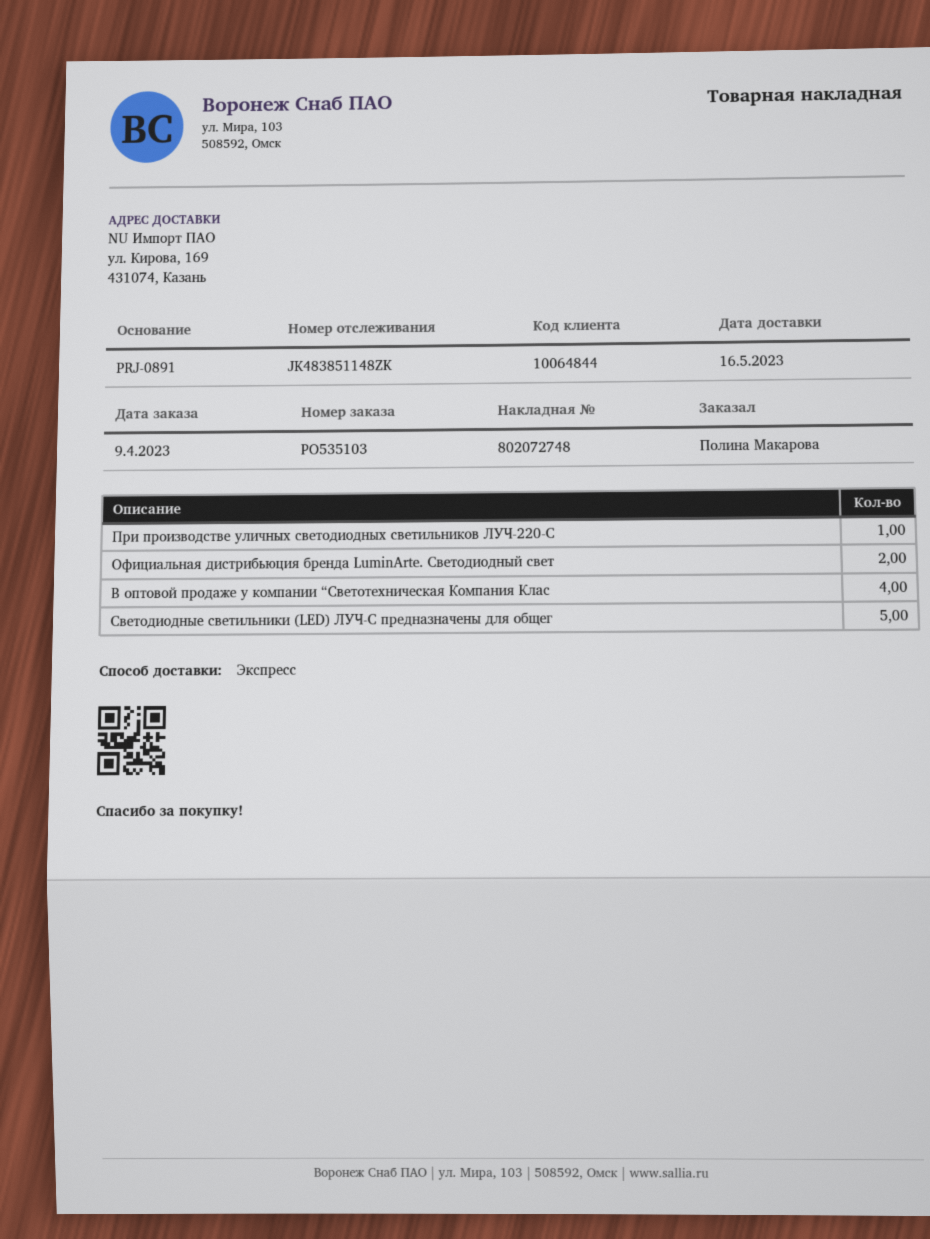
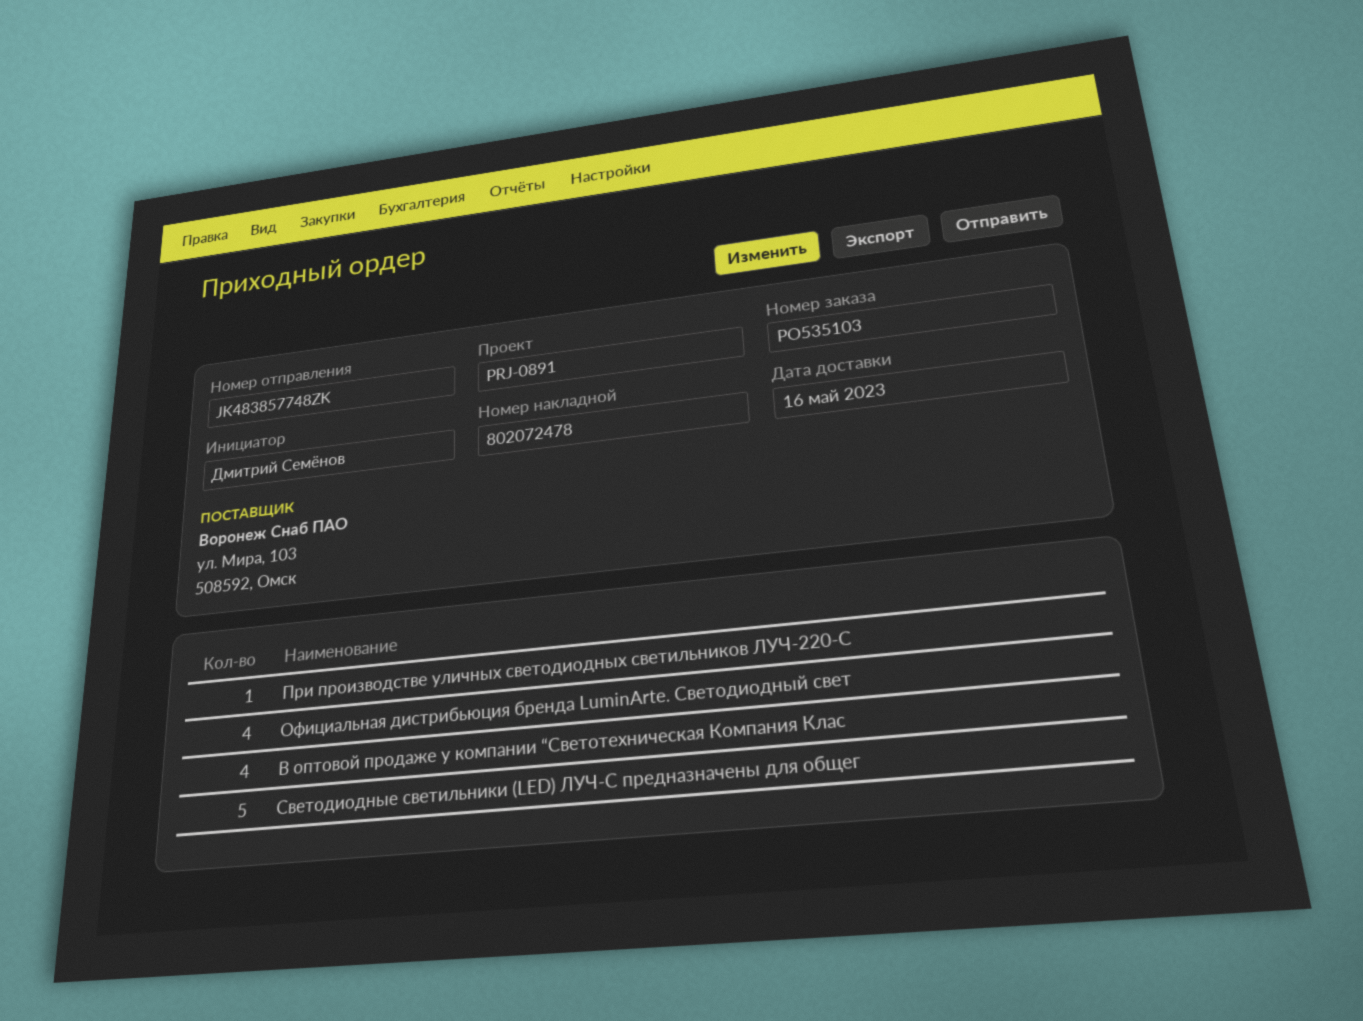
delivery note number: 802072748 -> 802072478
ordered by: Полина Макарова -> Дмитрий Семёнов
tracking number: JK483851148ZK -> JK483857748ZK
Официальная дистрибьюция бренда LuminArte. Светодиодный свет: 2 -> 4

